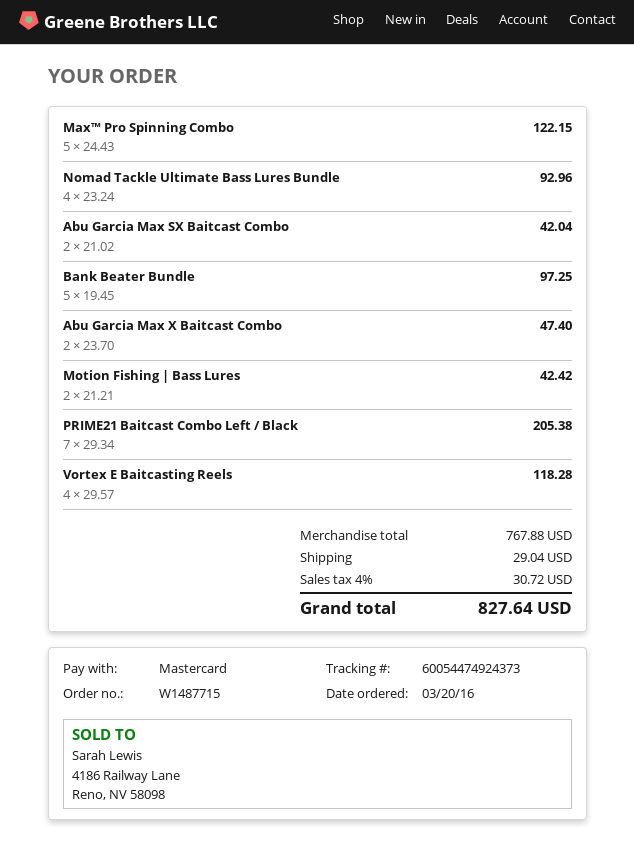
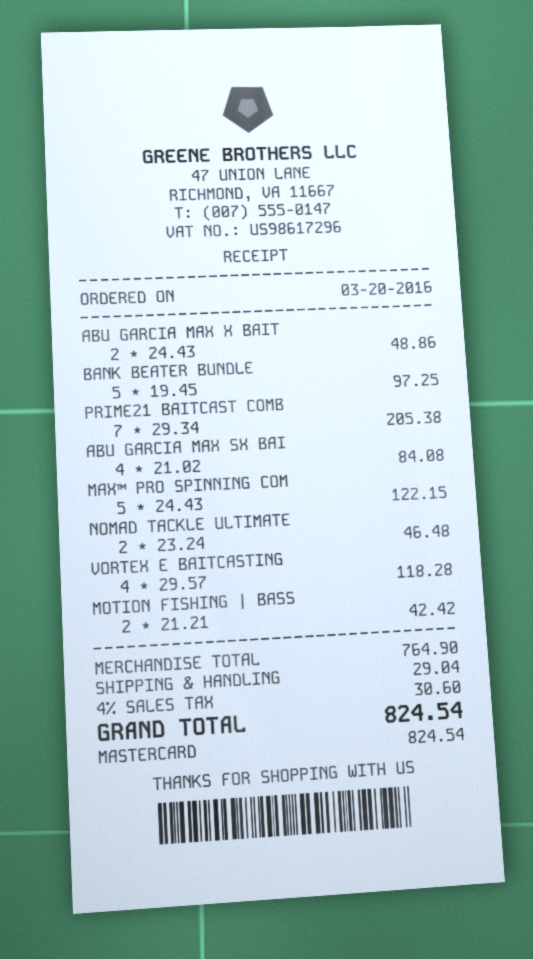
Nomad Tackle Ultimate Bass Lures Bundle: 4 x 23.24 = 92.96 -> 2 x 23.24 = 46.48
Abu Garcia Max SX Baitcast Combo: 2 x 21.02 = 42.04 -> 4 x 21.02 = 84.08
Abu Garcia Max X Baitcast Combo: 2 x 23.70 = 47.40 -> 2 x 24.43 = 48.86
subtotal: 767.88 -> 764.90
tax: 4% = 30.72 -> 4% = 30.60
total: 827.64 -> 824.54

